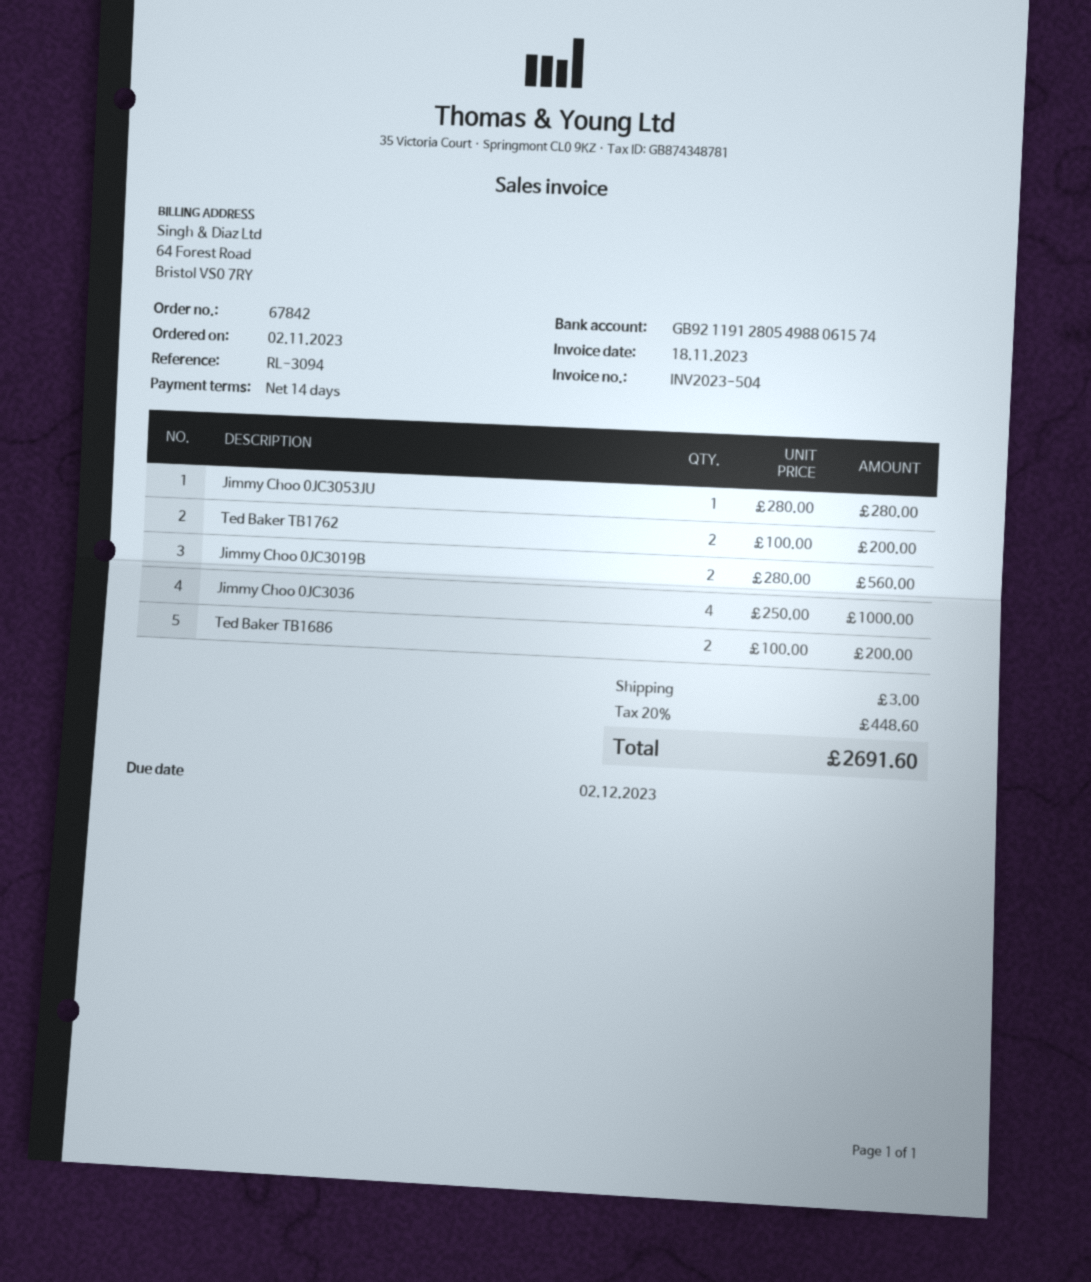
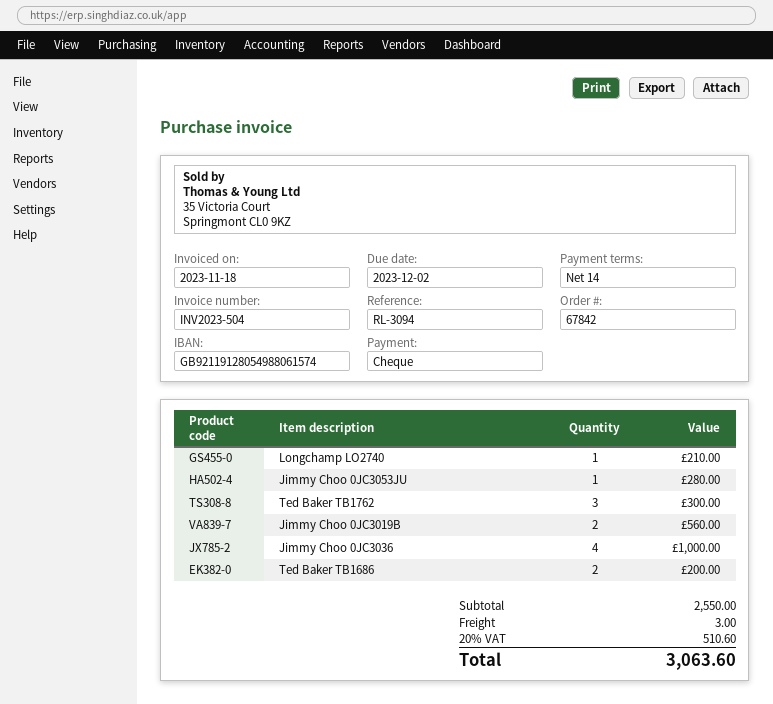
Ted Baker TB1762: 2 for 200.00 -> 3 for 300.00
Longchamp LO2740: none -> 1 for 210.00
tax: 20% = 448.60 -> 20% = 510.60
total: 2691.60 -> 3063.60

